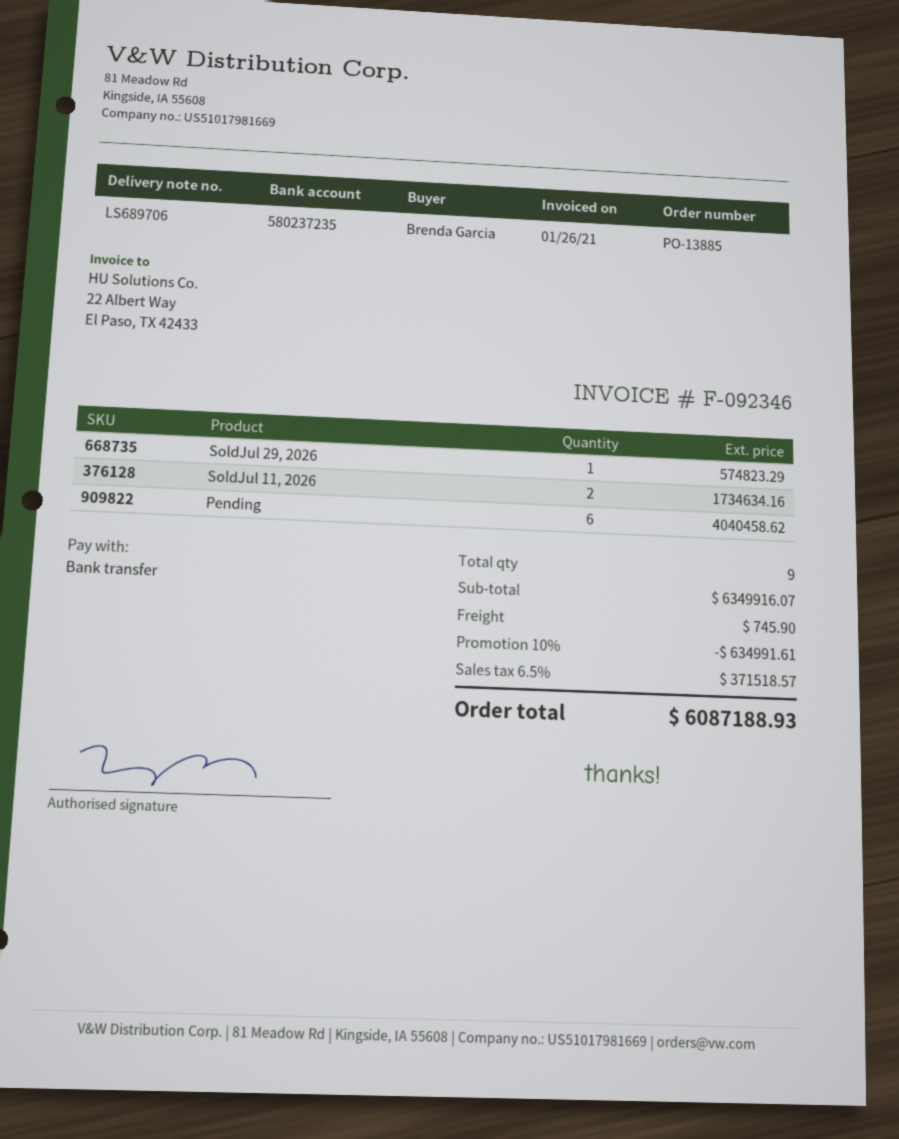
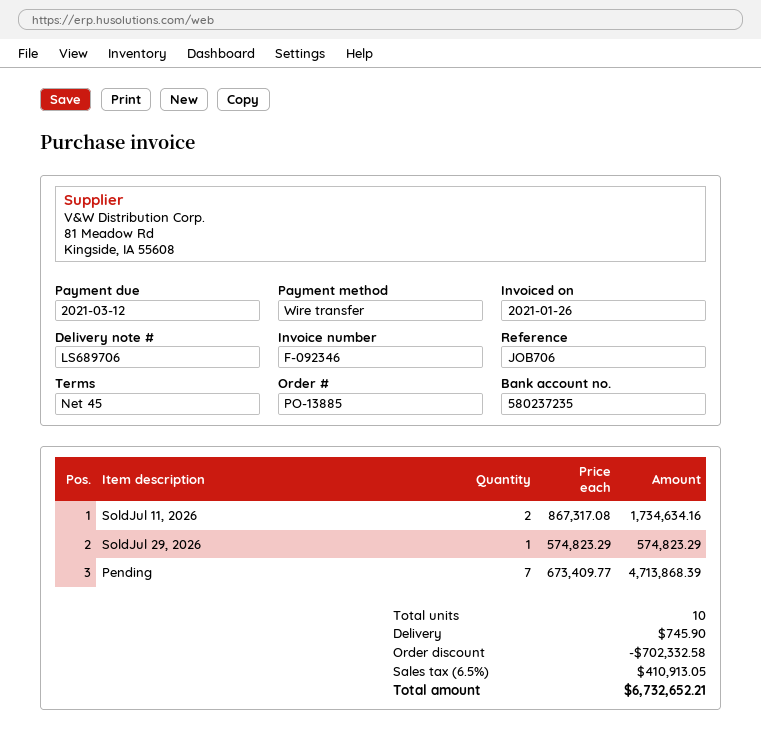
Pending: 6 for 4040458.62 -> 7 for 4713868.39
total quantity: 9 -> 10
discount: 634991.61 -> 702332.58
tax: 6.5% = 371518.57 -> 6.5% = 410913.05
total: 6087188.93 -> 6732652.21

